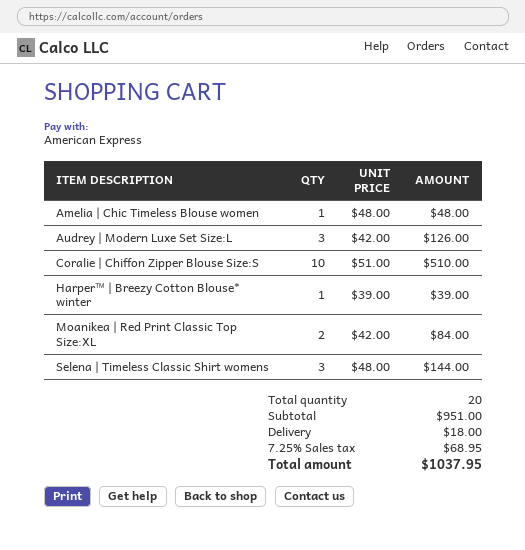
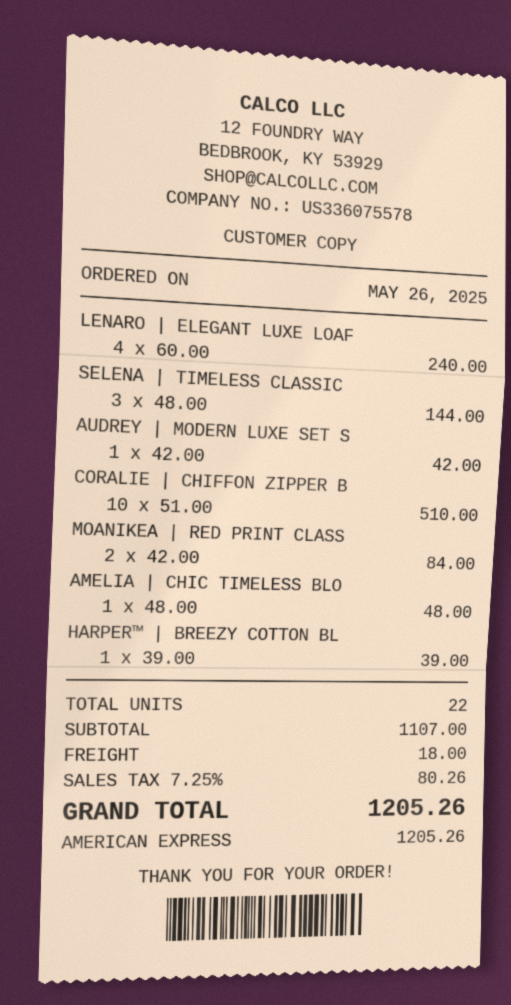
Audrey | Modern Luxe Set Size:L: 3 x 42.00 = 126.00 -> 1 x 42.00 = 42.00
LENARO | ELEGANT LUXE LOAF: none -> 4 x 60.00 = 240.00
total quantity: 20 -> 22
subtotal: 951.00 -> 1107.00
tax: 7.25% = 68.95 -> 7.25% = 80.26
total: 1037.95 -> 1205.26

